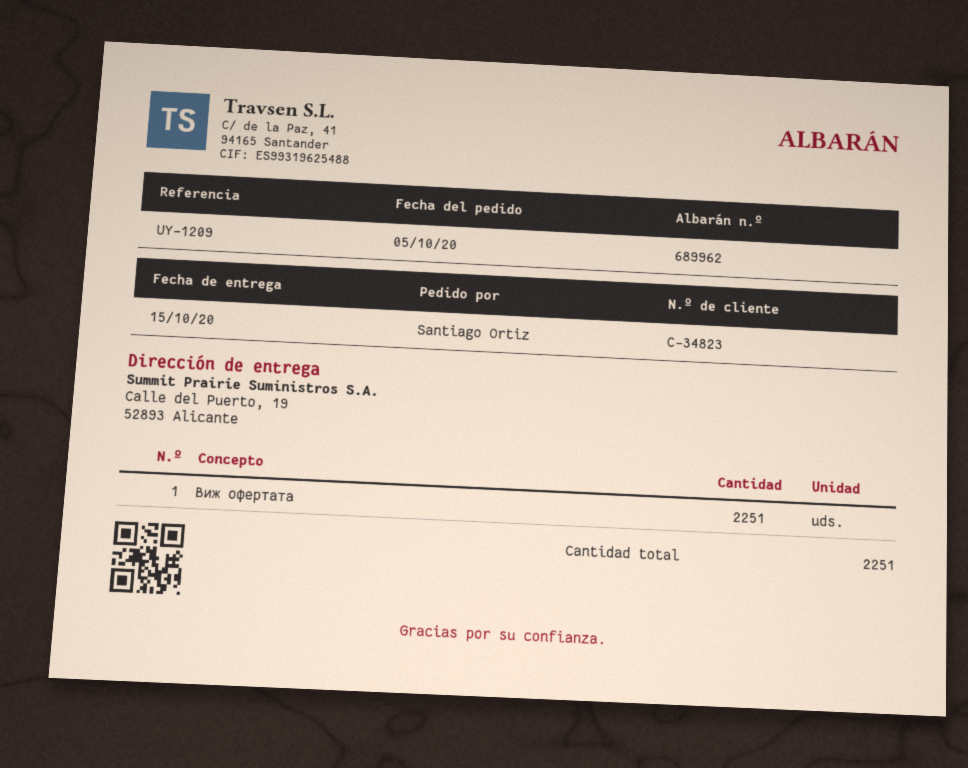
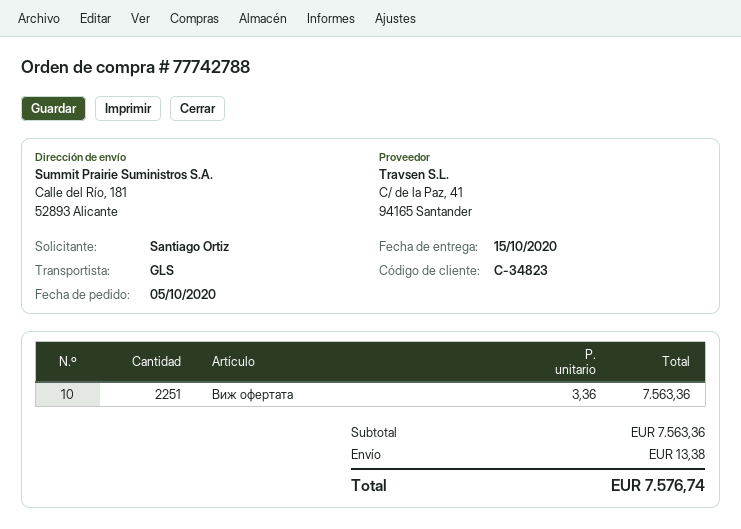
ship to: Calle del Puerto, 19, 52893 Alicante -> Calle del Río, 181, 52893 Alicante

